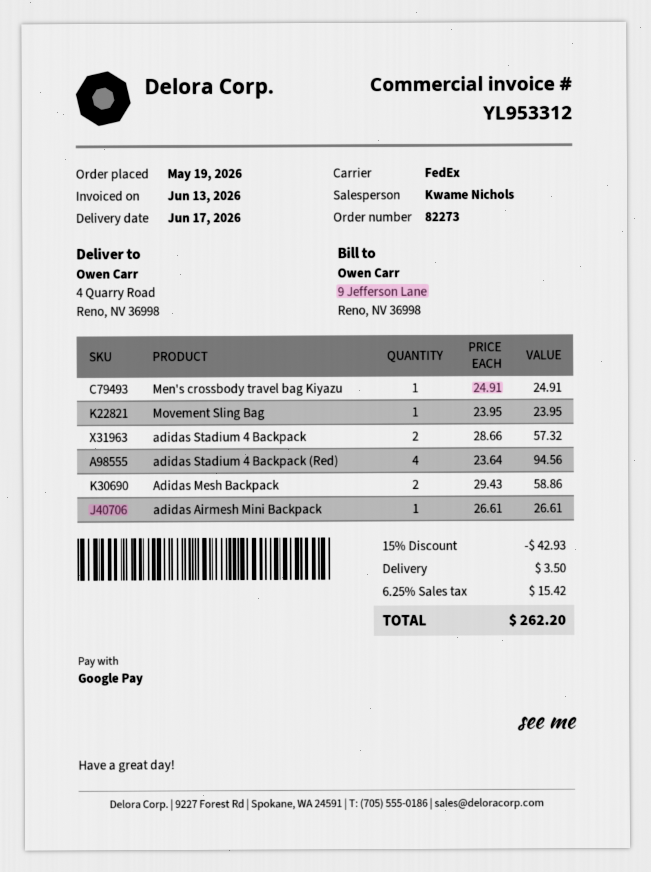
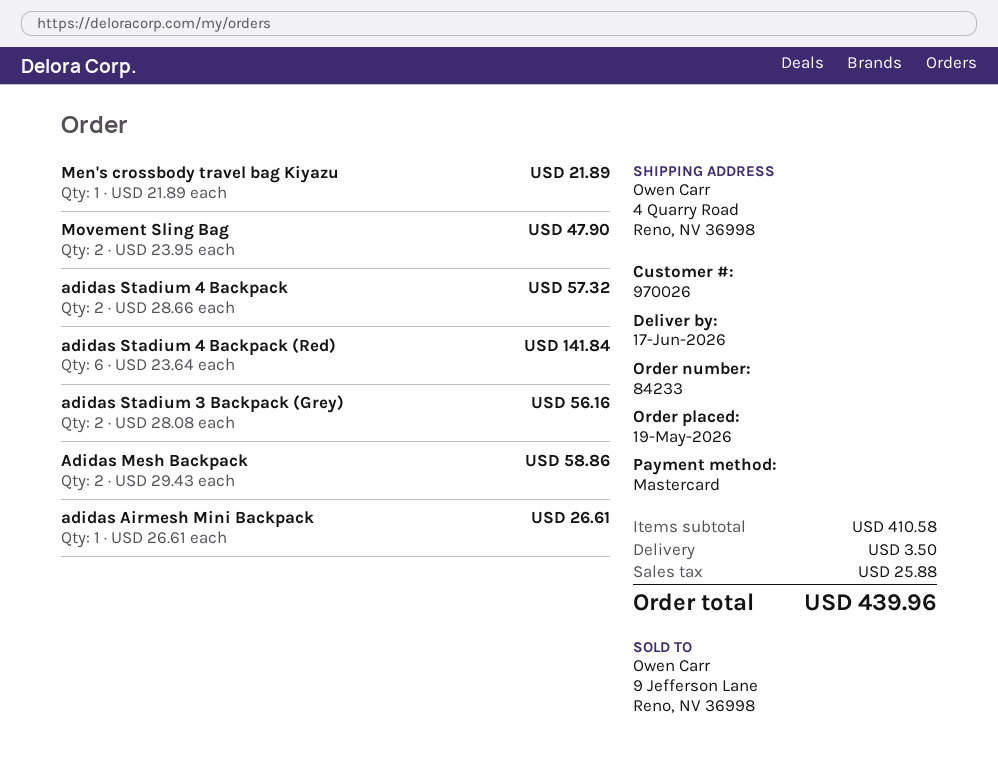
order number: 82273 -> 84233
payment method: Google Pay -> Mastercard
Men's crossbody travel bag Kiyazu: 1 x 24.91 = 24.91 -> 1 x 21.89 = 21.89
Movement Sling Bag: 1 x 23.95 = 23.95 -> 2 x 23.95 = 47.90
adidas Stadium 4 Backpack (Red): 4 x 23.64 = 94.56 -> 6 x 23.64 = 141.84
adidas Stadium 3 Backpack (Grey): none -> 2 x 28.08 = 56.16
discount: 15% = 42.93 -> none
tax: 15.42 -> 25.88
total: 262.20 -> 439.96

